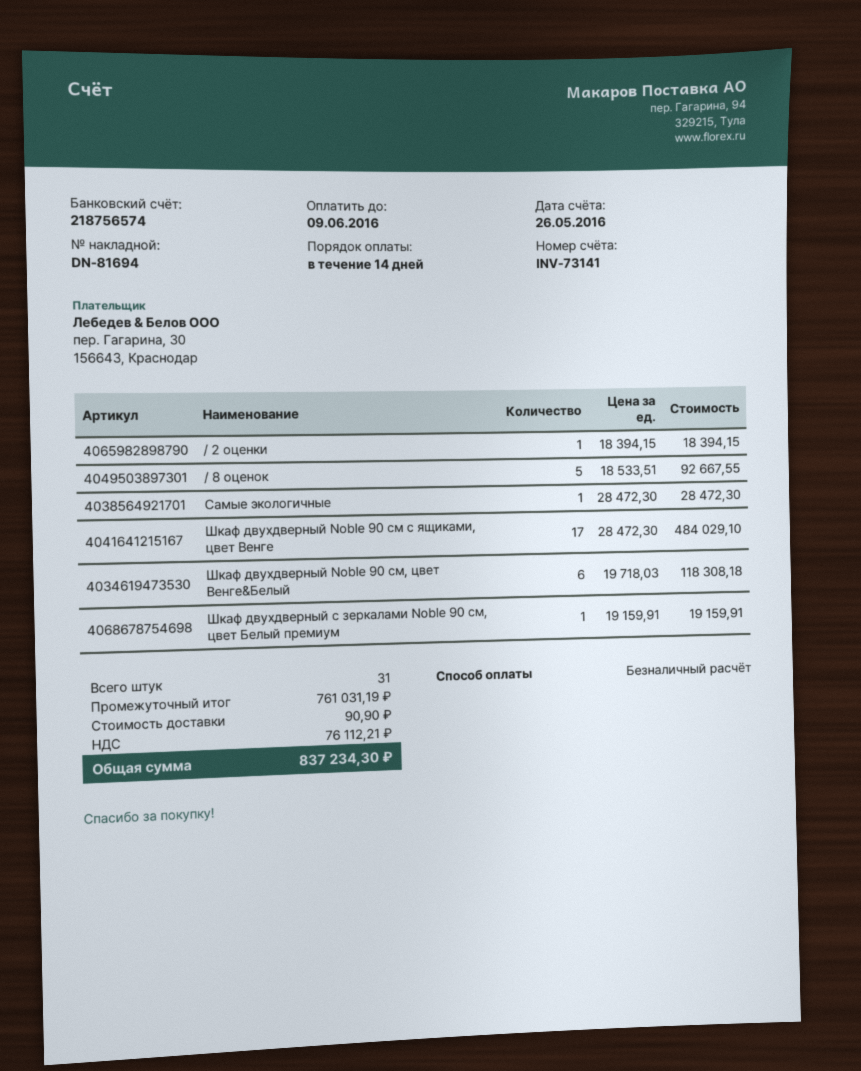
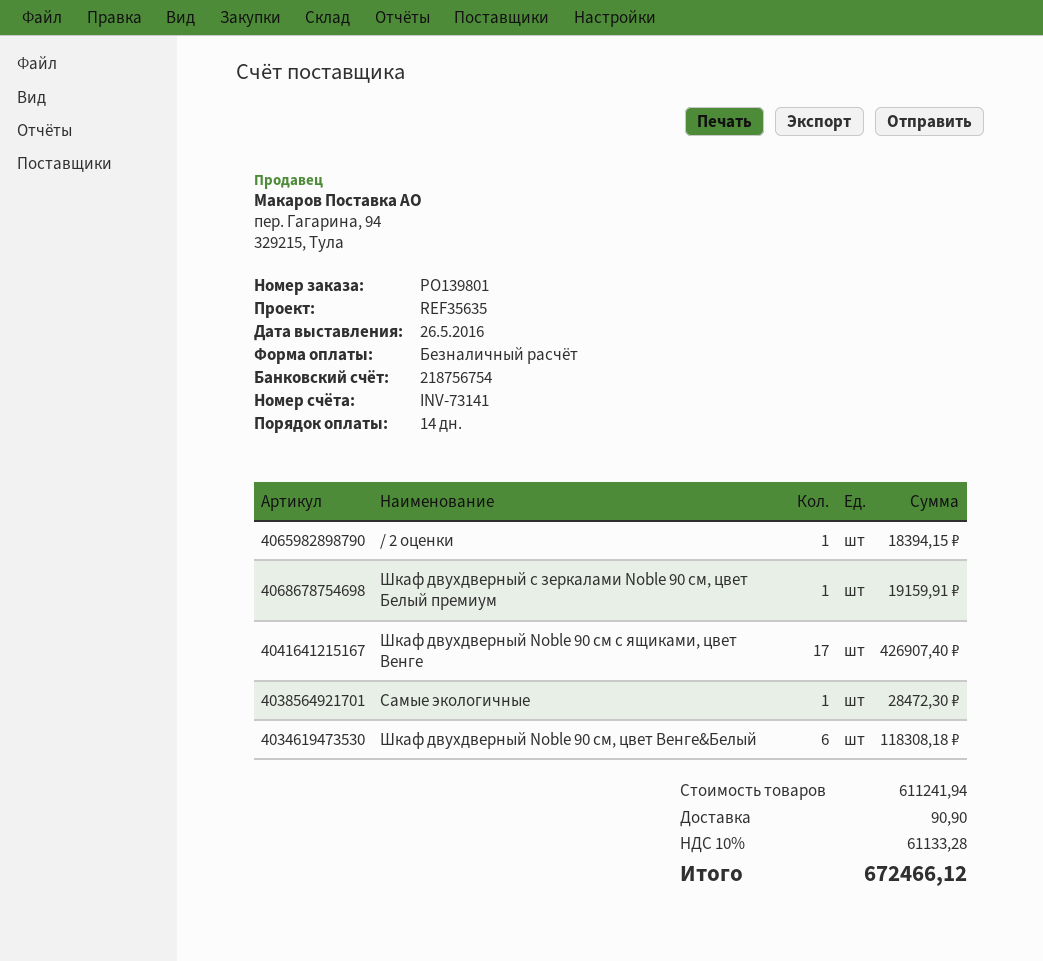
bank account: 218756574 -> 218756754
/ 8 оценок: 5 for 92667.55 -> none
Шкаф двухдверный Noble 90 см с ящиками, цвет Венге: 17 for 484029.10 -> 17 for 426907.40
subtotal: 761031.19 -> 611241.94
tax: 76112.21 -> 61133.28
total: 837234.30 -> 672466.12

